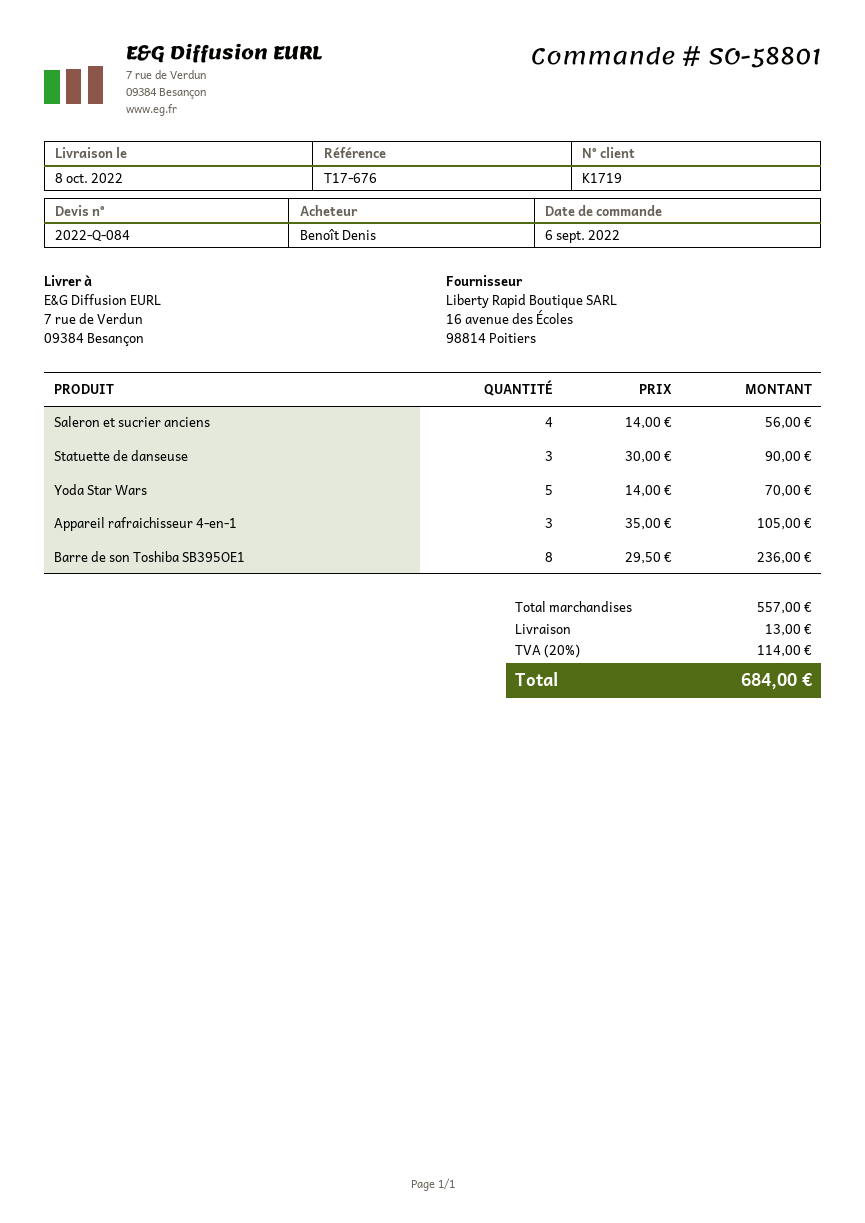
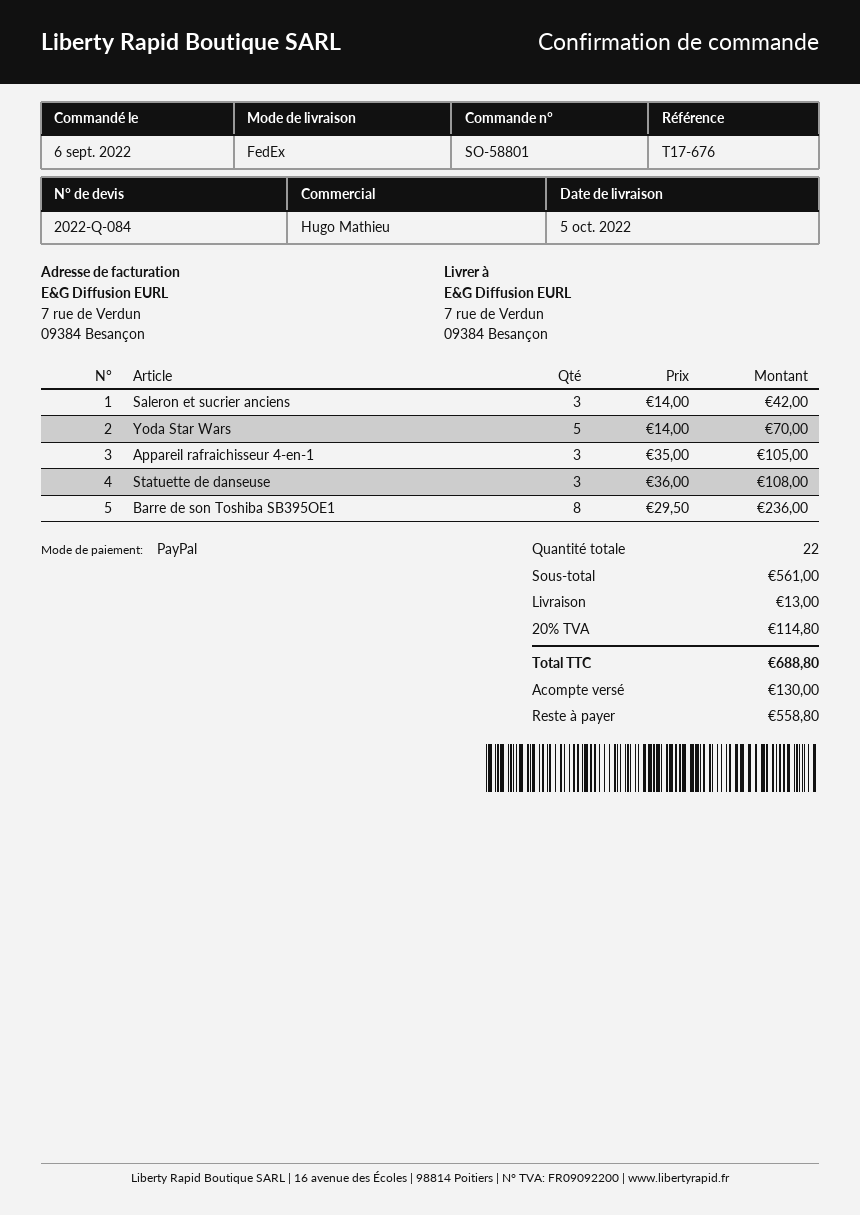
delivery date: 2022-10-08 -> 2022-10-05
Saleron et sucrier anciens: 4 x 14.00 = 56.00 -> 3 x 14.00 = 42.00
Statuette de danseuse: 3 x 30.00 = 90.00 -> 3 x 36.00 = 108.00
subtotal: 557.00 -> 561.00
tax: 20% = 114.00 -> 20% = 114.80
total: 684.00 -> 688.80

